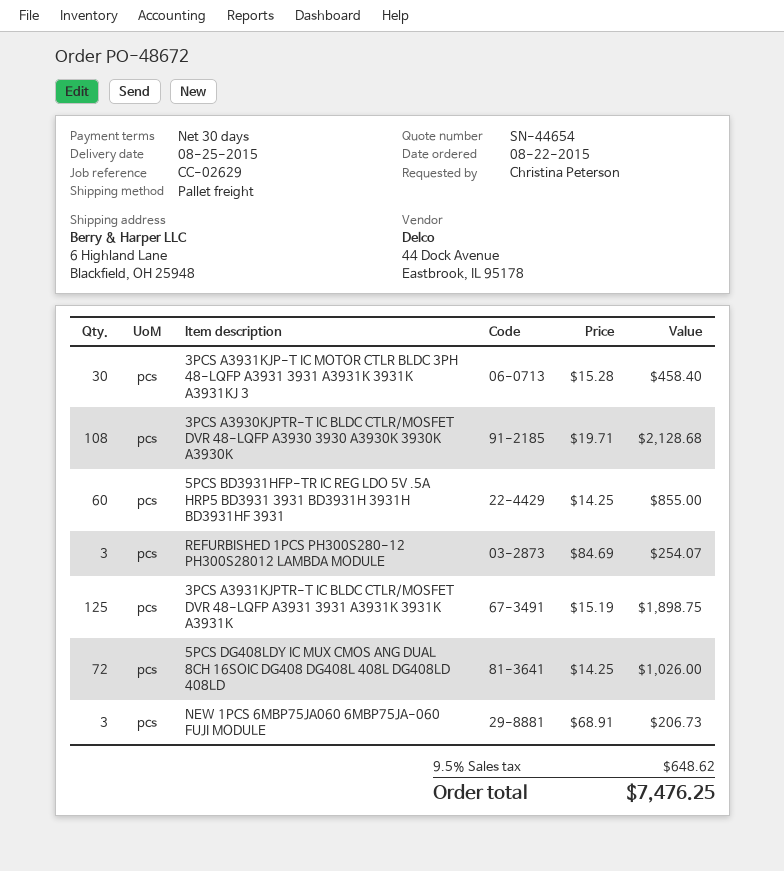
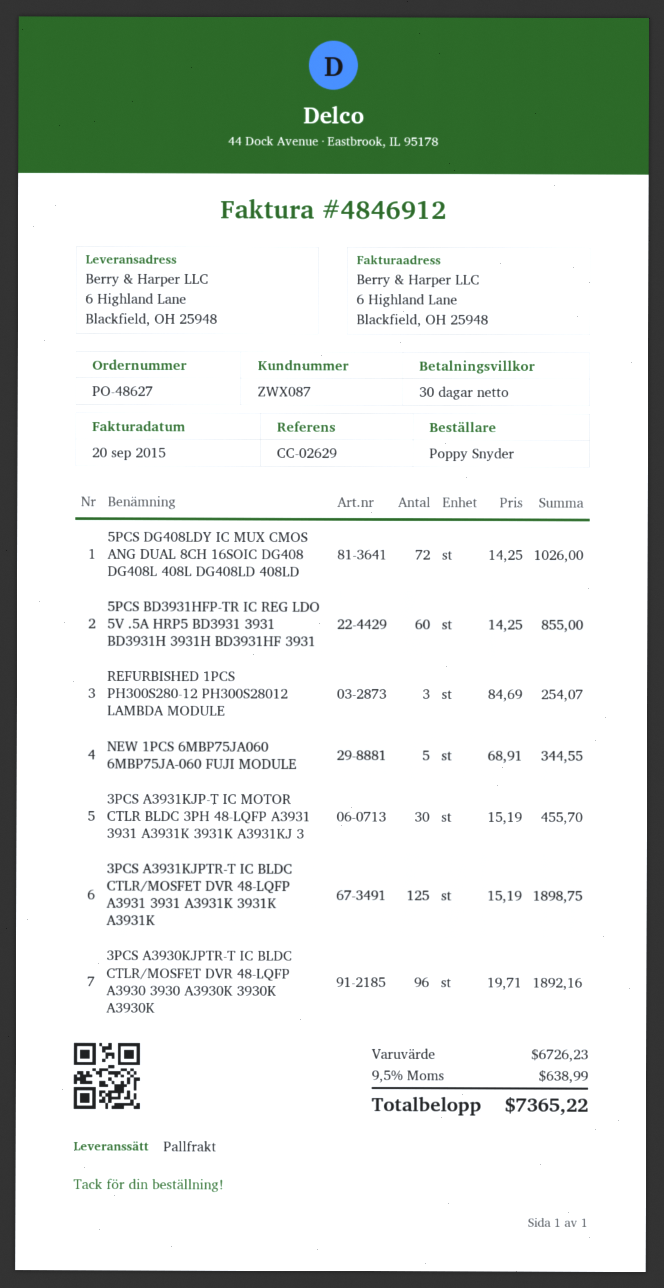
order number: PO-48672 -> PO-48627
ordered by: Christina Peterson -> Poppy Snyder
3PCS A3931KJP-T IC MOTOR CTLR BLDC 3PH 48-LQFP A3931 3931 A3931K 3931K A3931KJ 3: 30 x 15.28 = 458.40 -> 30 x 15.19 = 455.70
3PCS A3930KJPTR-T IC BLDC CTLR/MOSFET DVR 48-LQFP A3930 3930 A3930K 3930K A3930K: 108 x 19.71 = 2128.68 -> 96 x 19.71 = 1892.16
NEW 1PCS 6MBP75JA060 6MBP75JA-060 FUJI MODULE: 3 x 68.91 = 206.73 -> 5 x 68.91 = 344.55
tax: 9.5% = 648.62 -> 9.5% = 638.99
total: 7476.25 -> 7365.22

